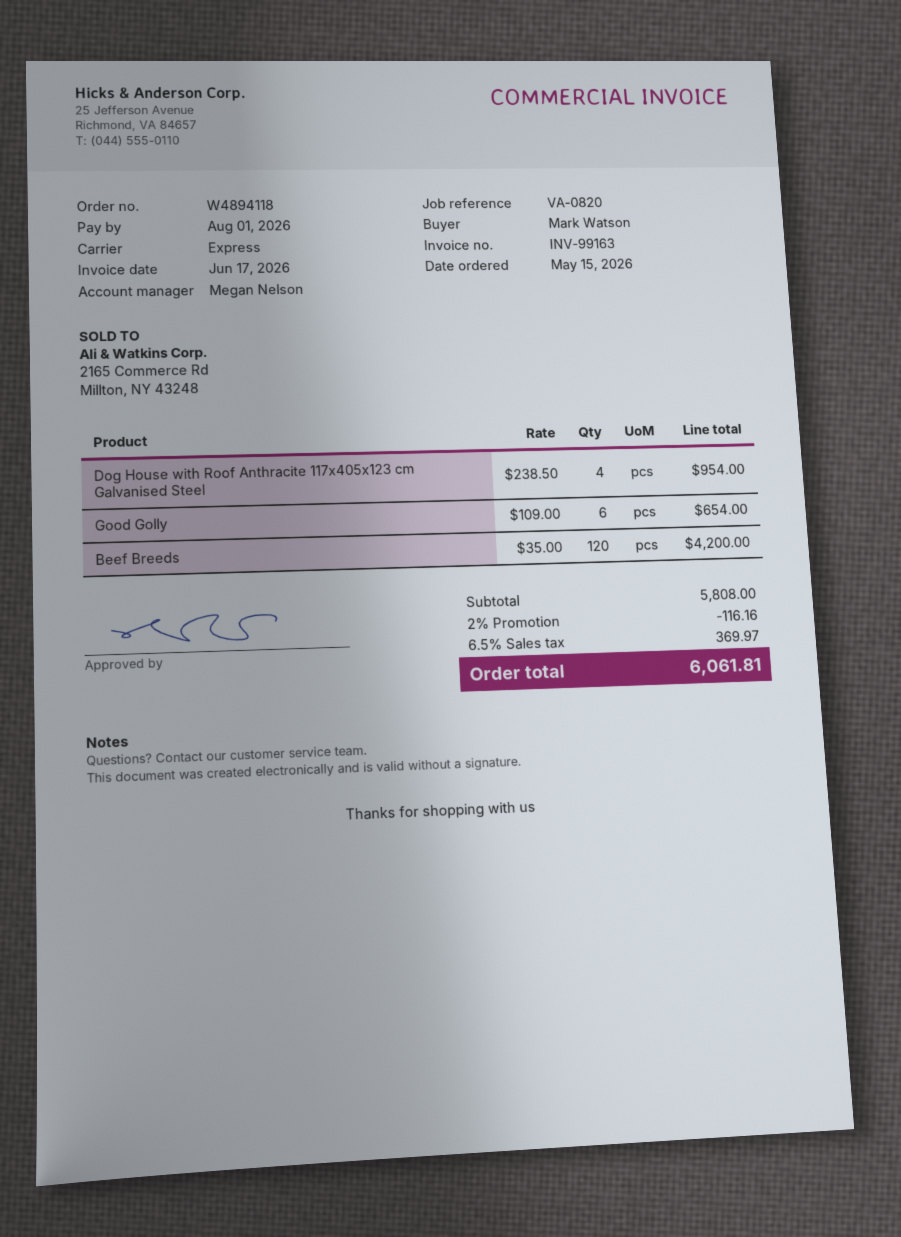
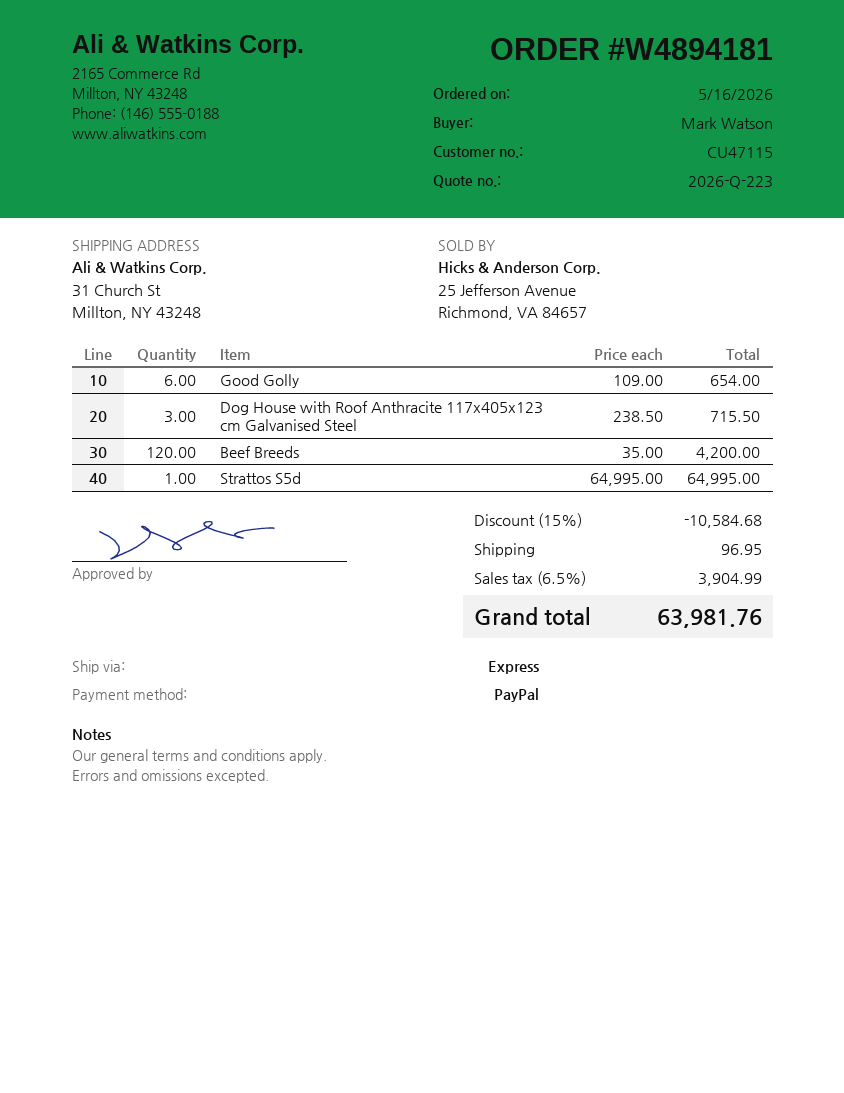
order number: W4894118 -> W4894181
order date: 2026-05-15 -> 2026-05-16
Dog House with Roof Anthracite 117x405x123 cm Galvanised Steel: 4 x 238.50 = 954.00 -> 3 x 238.50 = 715.50
Strattos S5d: none -> 1 x 64995.00 = 64995.00
discount: 2% = 116.16 -> 15% = 10584.68
shipping: none -> 96.95
tax: 6.5% = 369.97 -> 6.5% = 3904.99
total: 6061.81 -> 63981.76

